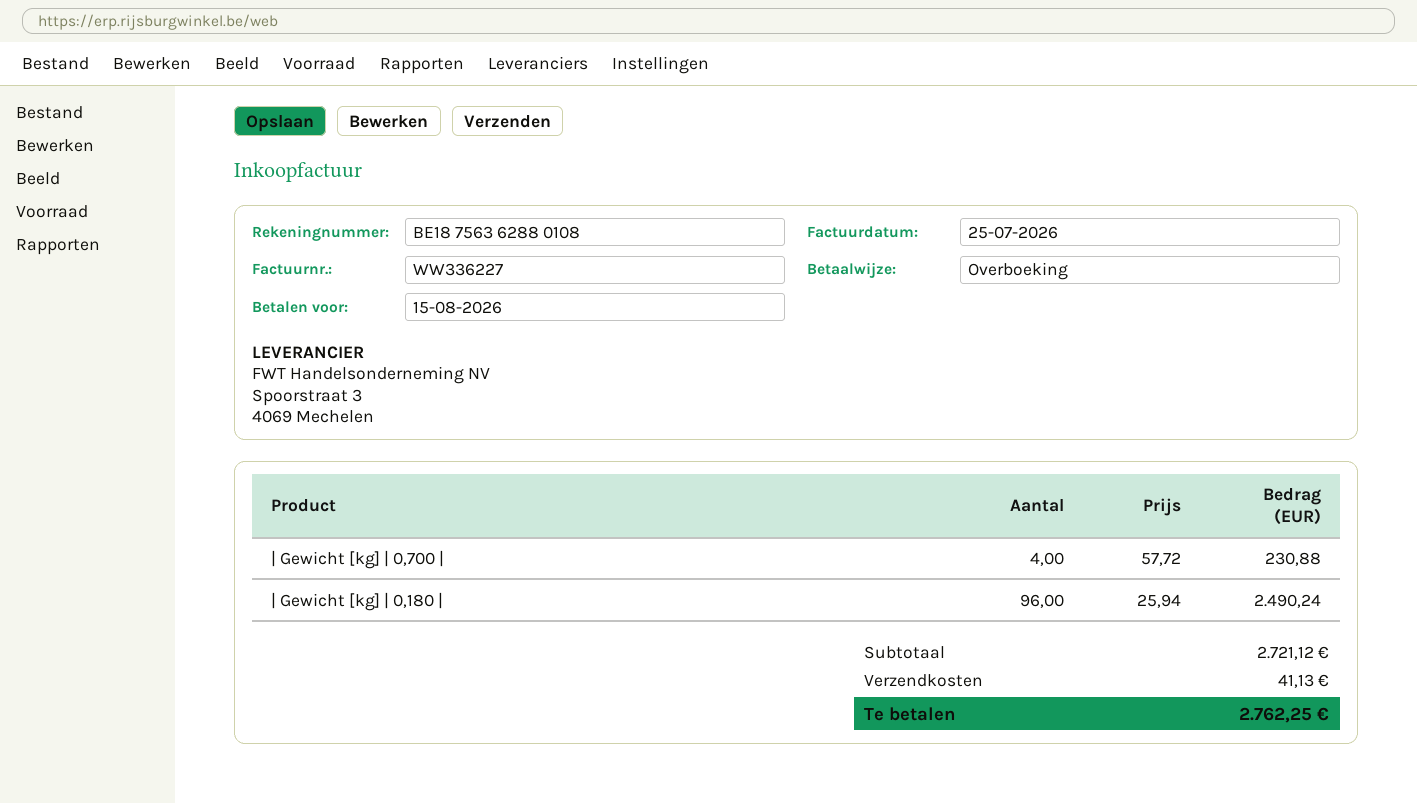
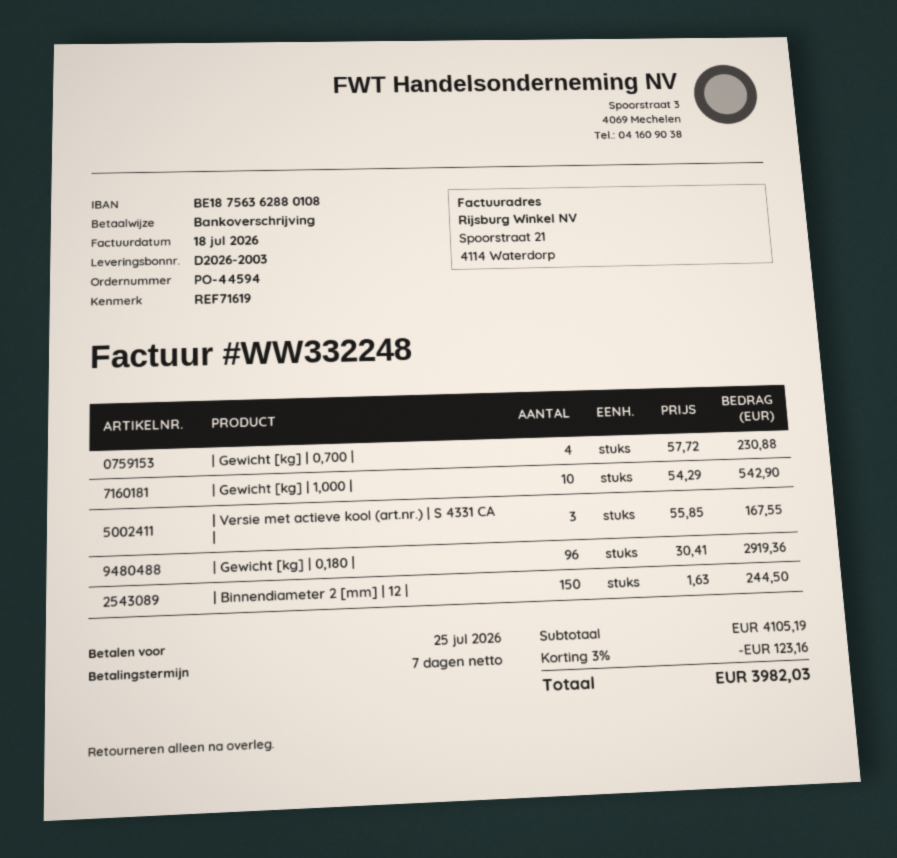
invoice number: WW336227 -> WW332248
invoice date: 2026-07-25 -> 2026-07-18
due date: 2026-08-15 -> 2026-07-25
| Gewicht [kg] | 0,180 |: 96 x 25.94 = 2490.24 -> 96 x 30.41 = 2919.36
| Gewicht [kg] | 1,000 |: none -> 10 x 54.29 = 542.90
| Versie met actieve kool (art.nr.) | S 4331 CA |: none -> 3 x 55.85 = 167.55
| Binnendiameter 2 [mm] | 12 |: none -> 150 x 1.63 = 244.50
subtotal: 2721.12 -> 4105.19
discount: none -> 3% = 123.16
shipping: 41.13 -> none
total: 2762.25 -> 3982.03

